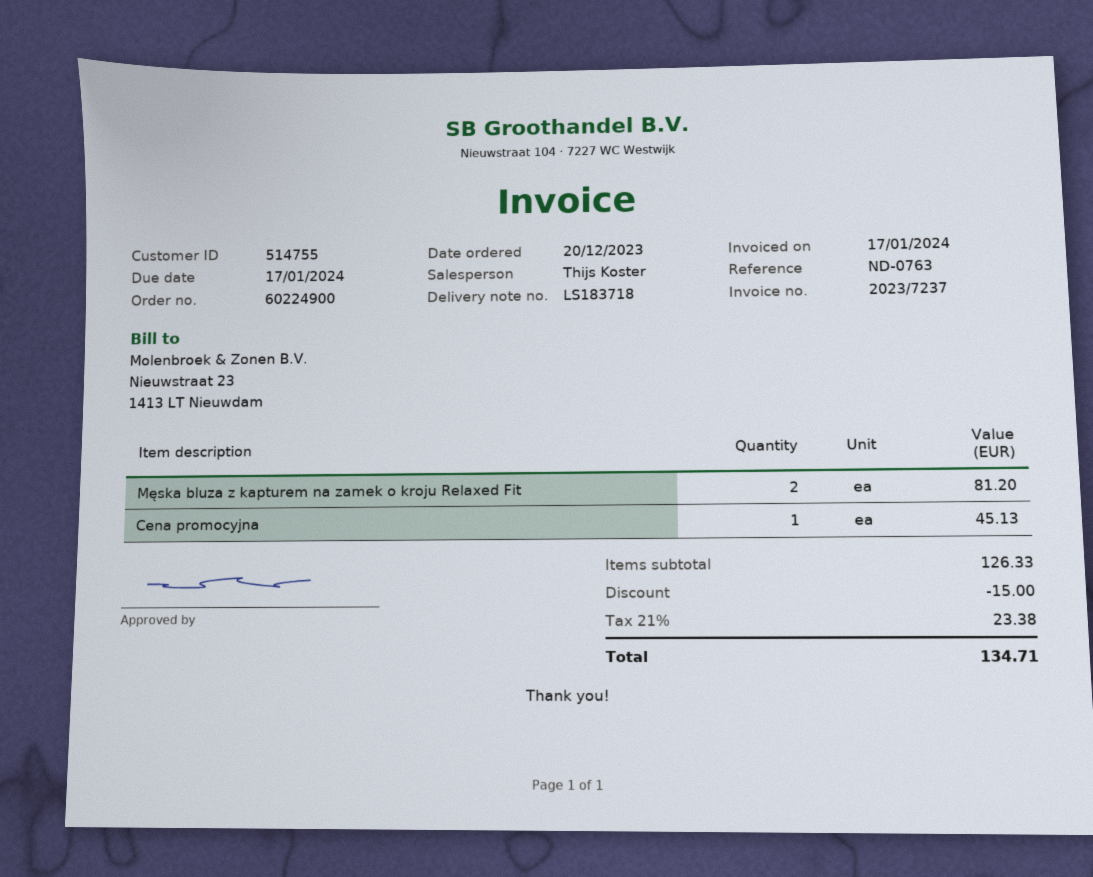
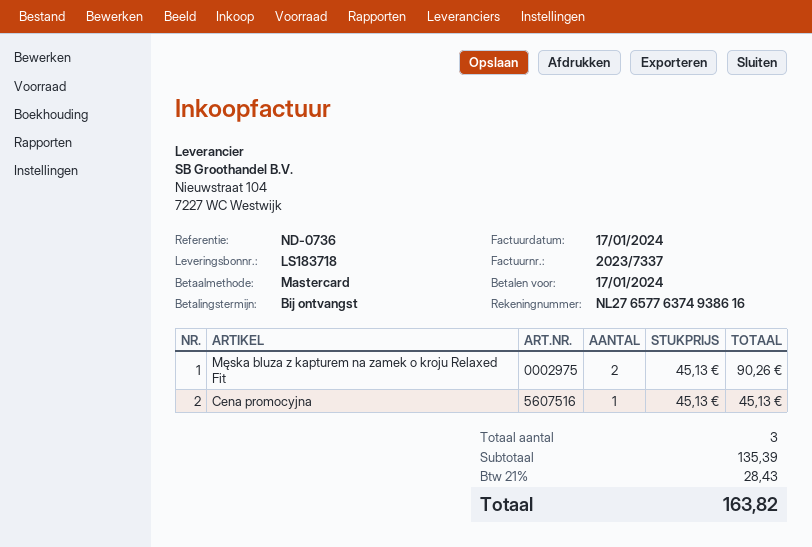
invoice number: 2023/7237 -> 2023/7337
reference: ND-0763 -> ND-0736
Męska bluza z kapturem na zamek o kroju Relaxed Fit: 2 for 81.20 -> 2 for 90.26
subtotal: 126.33 -> 135.39
discount: 15.00 -> none
tax: 21% = 23.38 -> 21% = 28.43
total: 134.71 -> 163.82

